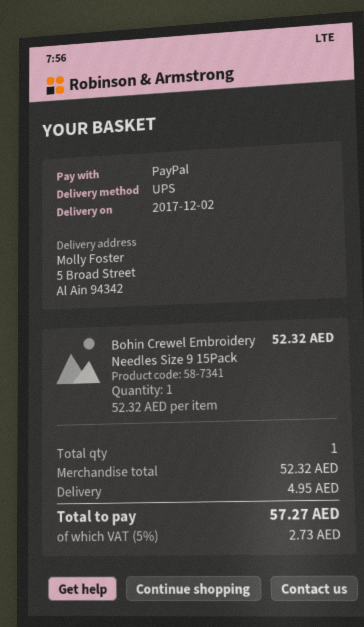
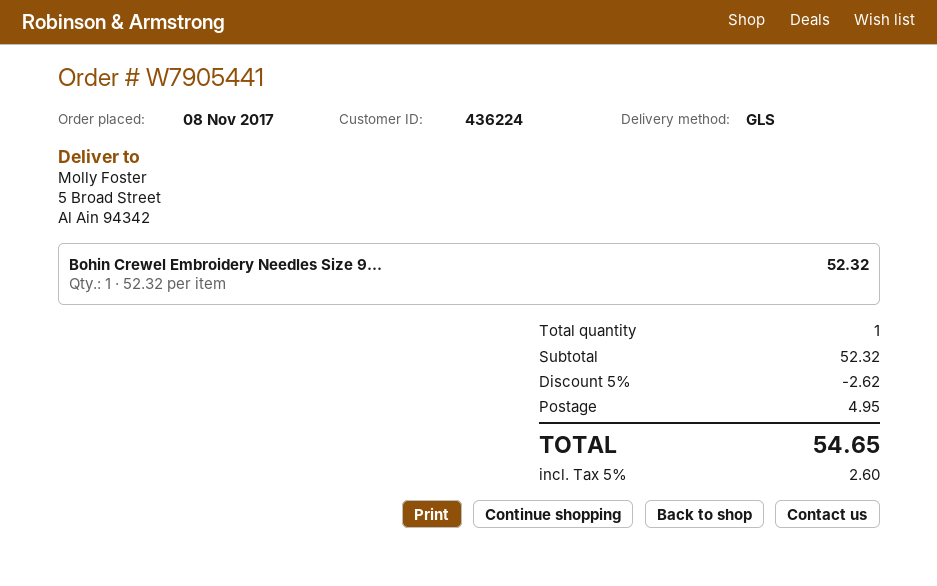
shipping method: UPS -> GLS
discount: none -> 5% = 2.62
tax: 5% = 2.73 -> 5% = 2.60
total: 57.27 -> 54.65

